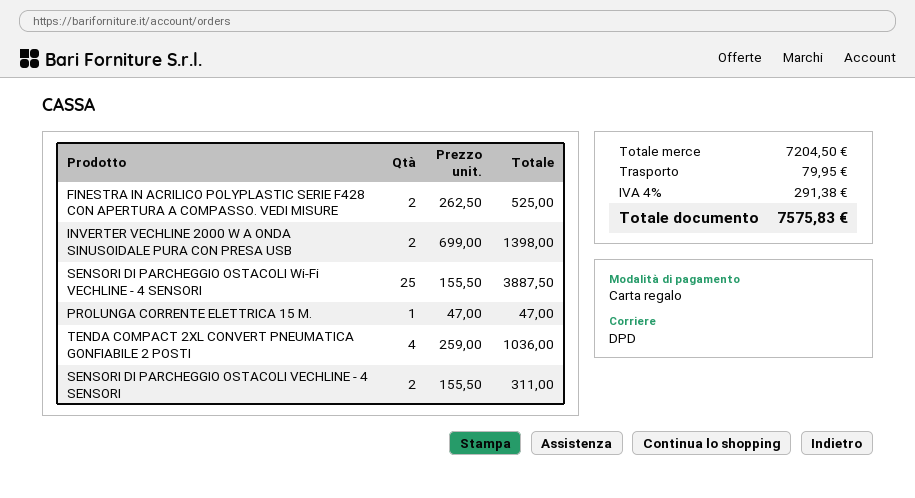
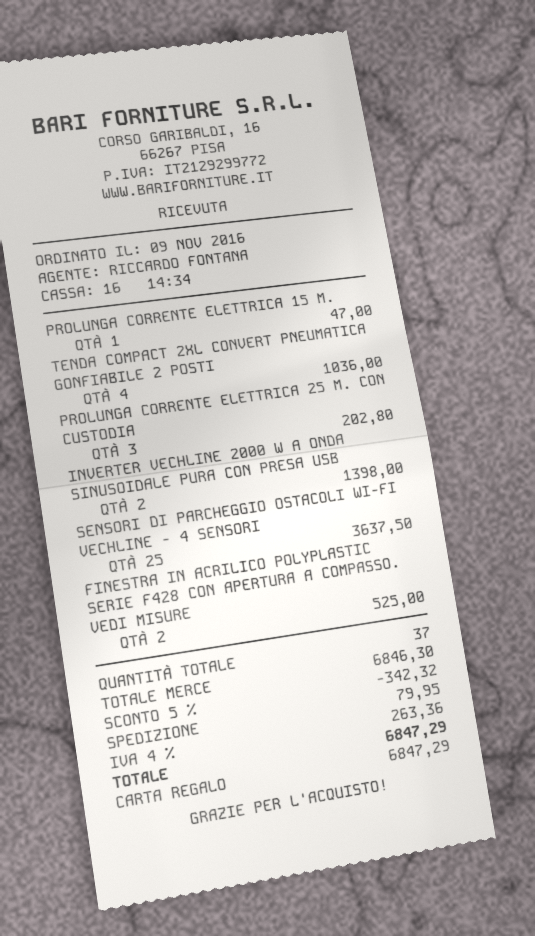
SENSORI DI PARCHEGGIO OSTACOLI Wi-Fi VECHLINE - 4 SENSORI: 25 for 3887.50 -> 25 for 3637.50
SENSORI DI PARCHEGGIO OSTACOLI VECHLINE - 4 SENSORI: 2 for 311.00 -> none
PROLUNGA CORRENTE ELETTRICA 25 M. CON CUSTODIA: none -> 3 for 202.80
subtotal: 7204.50 -> 6846.30
discount: none -> 5% = 342.32
tax: 4% = 291.38 -> 4% = 263.36
total: 7575.83 -> 6847.29

